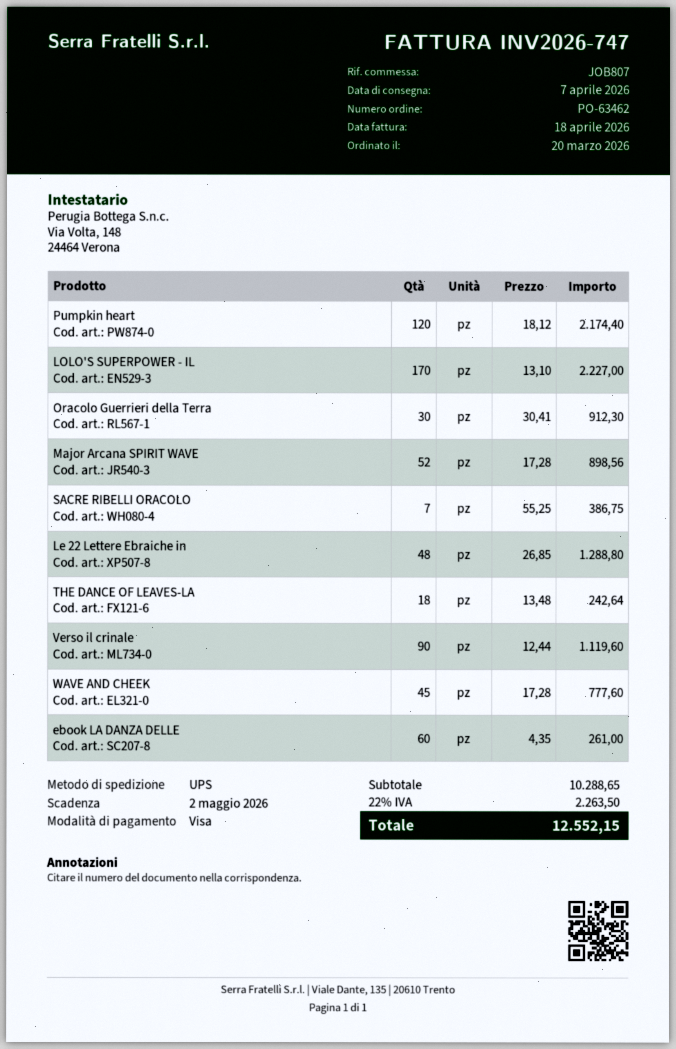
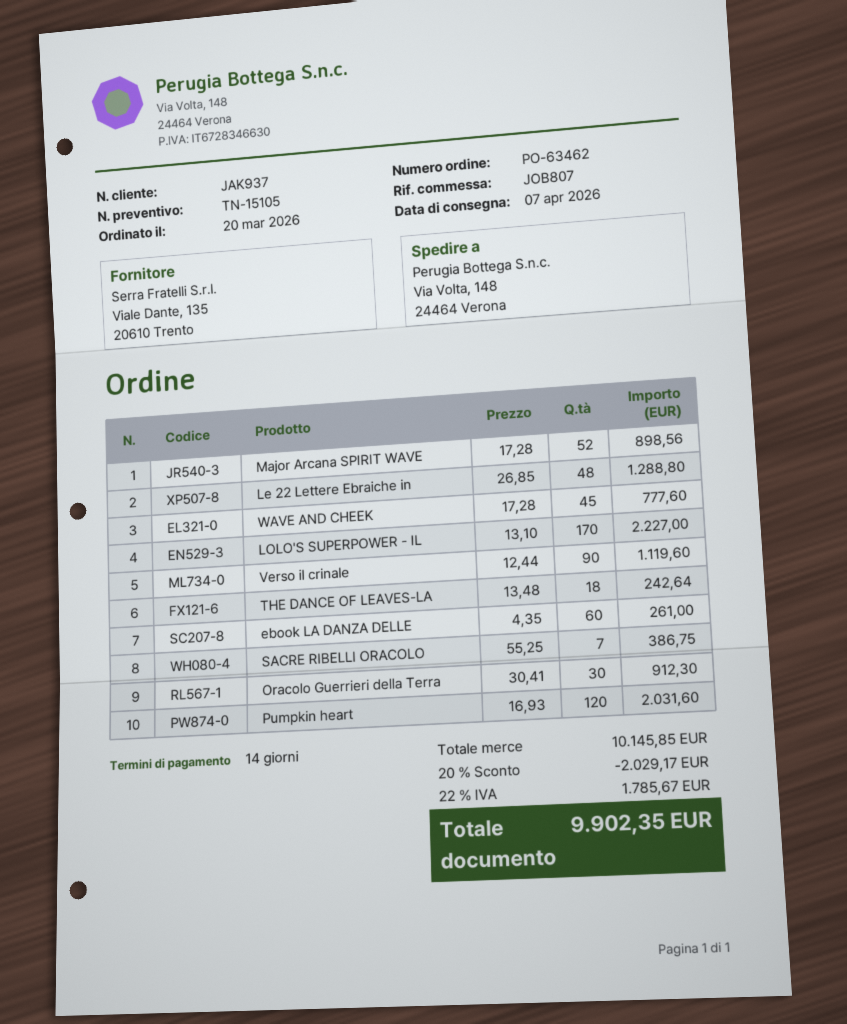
Pumpkin heart: 120 x 18.12 = 2174.40 -> 120 x 16.93 = 2031.60
subtotal: 10288.65 -> 10145.85
discount: none -> 20% = 2029.17
tax: 22% = 2263.50 -> 22% = 1785.67
total: 12552.15 -> 9902.35

